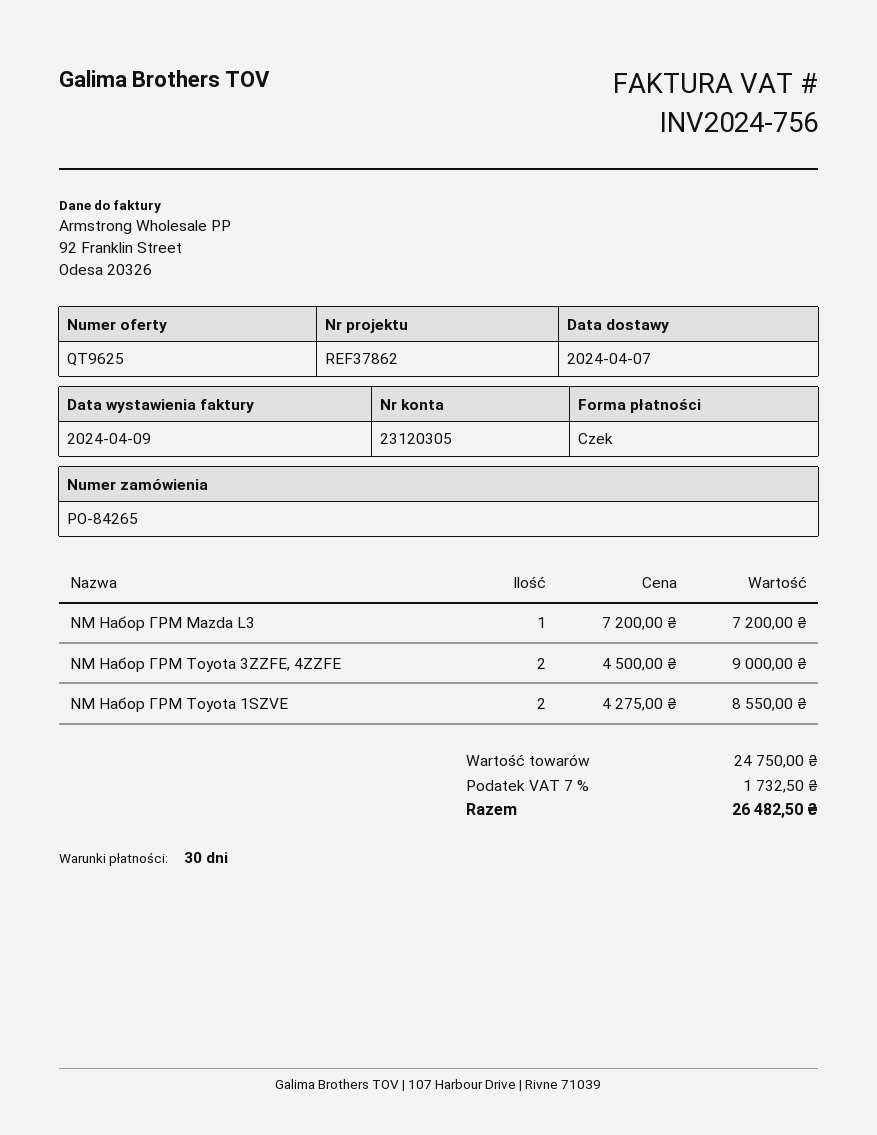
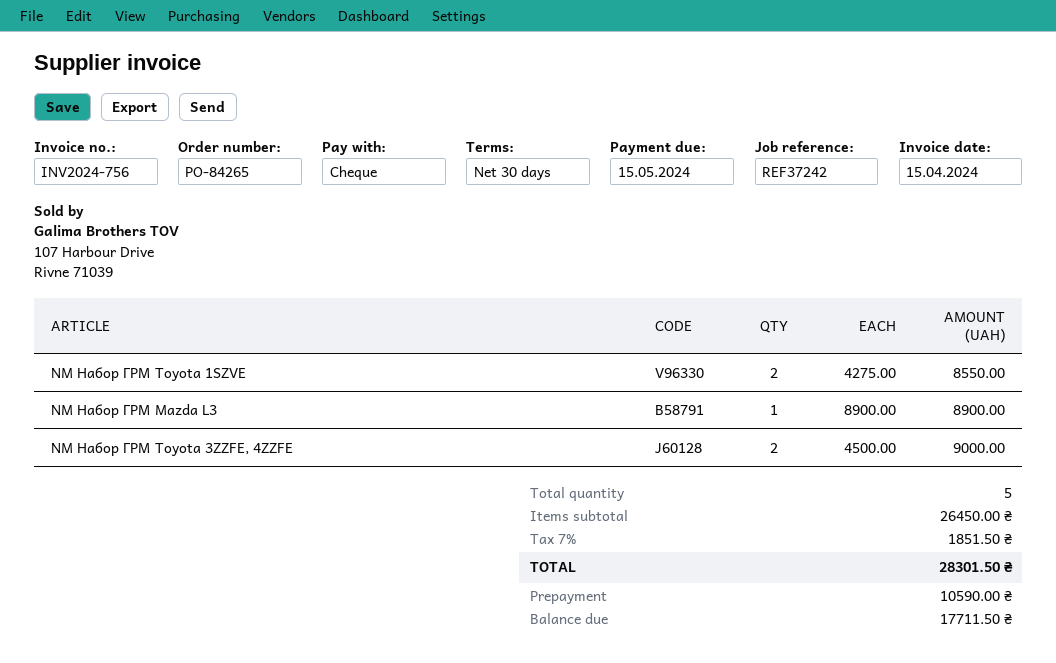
invoice date: 2024-04-09 -> 2024-04-15
reference: REF37862 -> REF37242
NM Набор ГРМ Mazda L3: 1 x 7200.00 = 7200.00 -> 1 x 8900.00 = 8900.00
subtotal: 24750.00 -> 26450.00
tax: 7% = 1732.50 -> 7% = 1851.50
total: 26482.50 -> 28301.50

